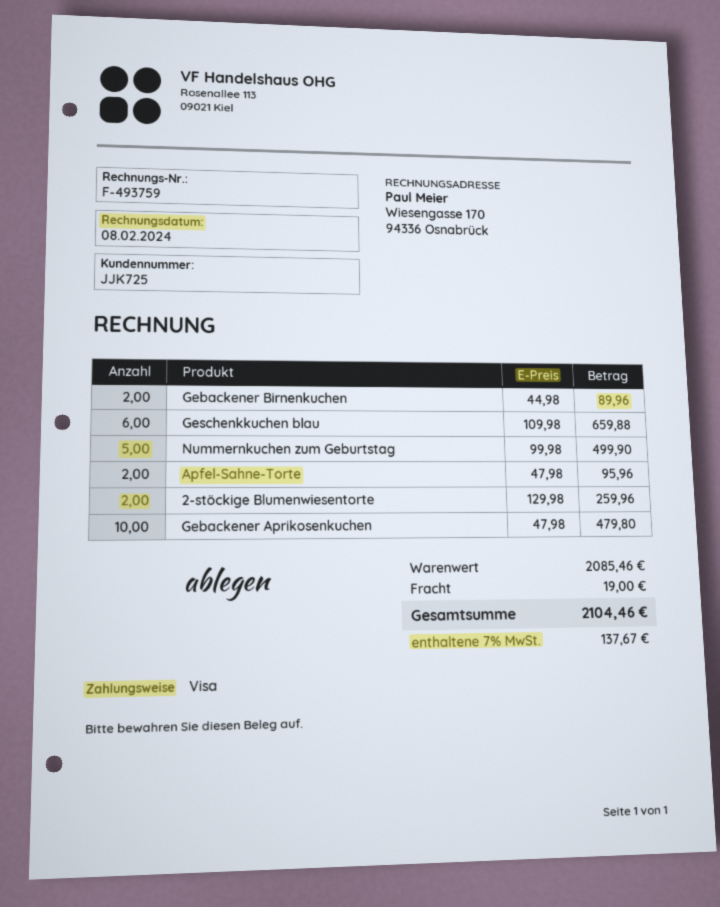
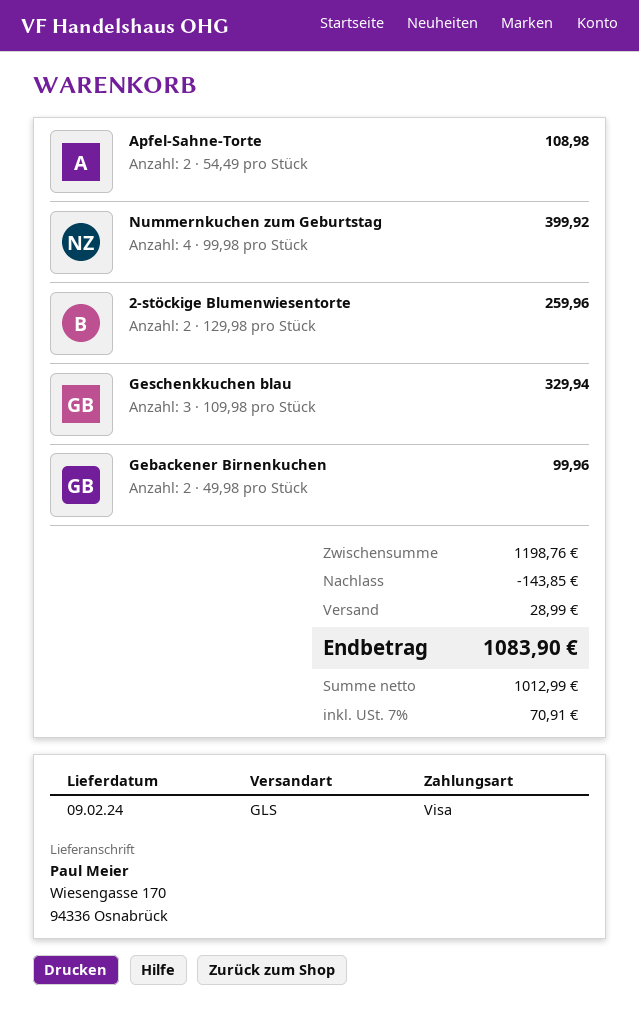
Gebackener Birnenkuchen: 2 x 44.98 = 89.96 -> 2 x 49.98 = 99.96
Geschenkkuchen blau: 6 x 109.98 = 659.88 -> 3 x 109.98 = 329.94
Nummernkuchen zum Geburtstag: 5 x 99.98 = 499.90 -> 4 x 99.98 = 399.92
Apfel-Sahne-Torte: 2 x 47.98 = 95.96 -> 2 x 54.49 = 108.98
Gebackener Aprikosenkuchen: 10 x 47.98 = 479.80 -> none
subtotal: 2085.46 -> 1198.76
discount: none -> 143.85
shipping: 19.00 -> 28.99
tax: 7% = 137.67 -> 7% = 70.91
total: 2104.46 -> 1083.90

